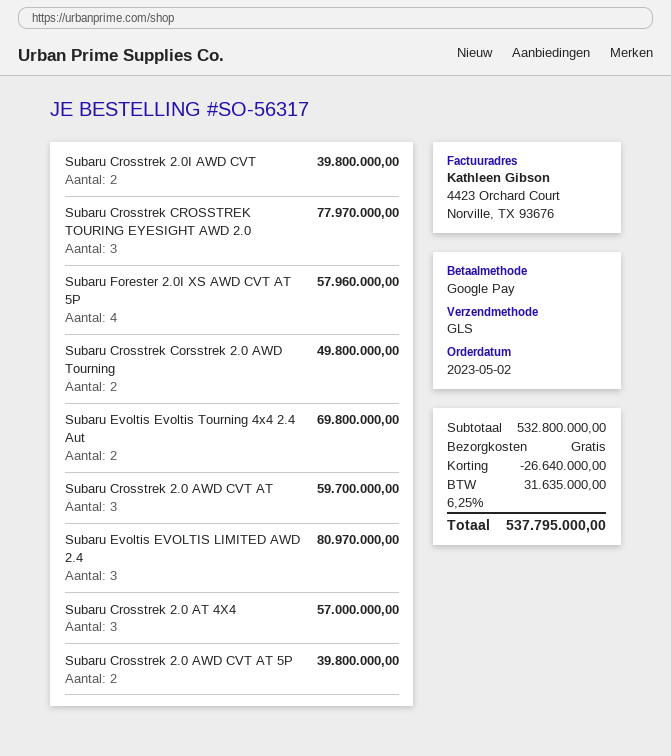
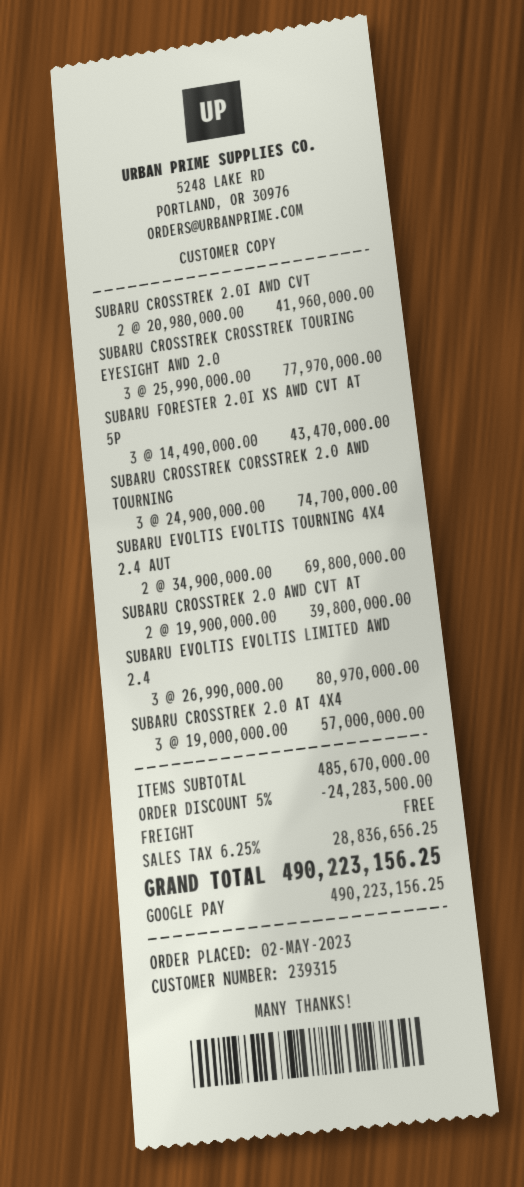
Subaru Crosstrek 2.0I AWD CVT: 2 for 39800000.00 -> 2 for 41960000.00
Subaru Forester 2.0I XS AWD CVT AT 5P: 4 for 57960000.00 -> 3 for 43470000.00
Subaru Crosstrek Corsstrek 2.0 AWD Tourning: 2 for 49800000.00 -> 3 for 74700000.00
Subaru Crosstrek 2.0 AWD CVT AT: 3 for 59700000.00 -> 2 for 39800000.00
Subaru Crosstrek 2.0 AWD CVT AT 5P: 2 for 39800000.00 -> none
subtotal: 532800000.00 -> 485670000.00
discount: 26640000.00 -> 24283500.00
tax: 6.25% = 31635000.00 -> 6.25% = 28836656.25
total: 537795000.00 -> 490223156.25

